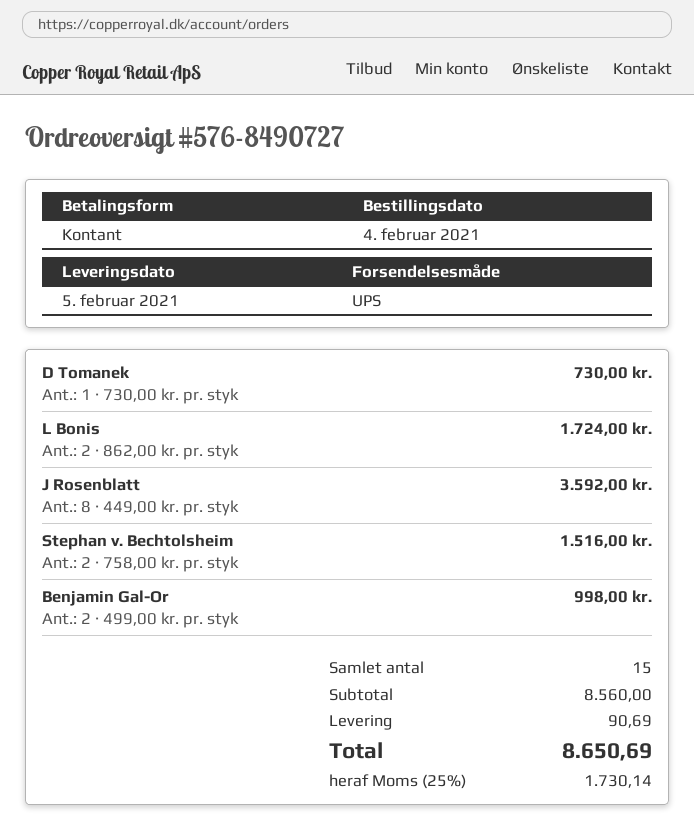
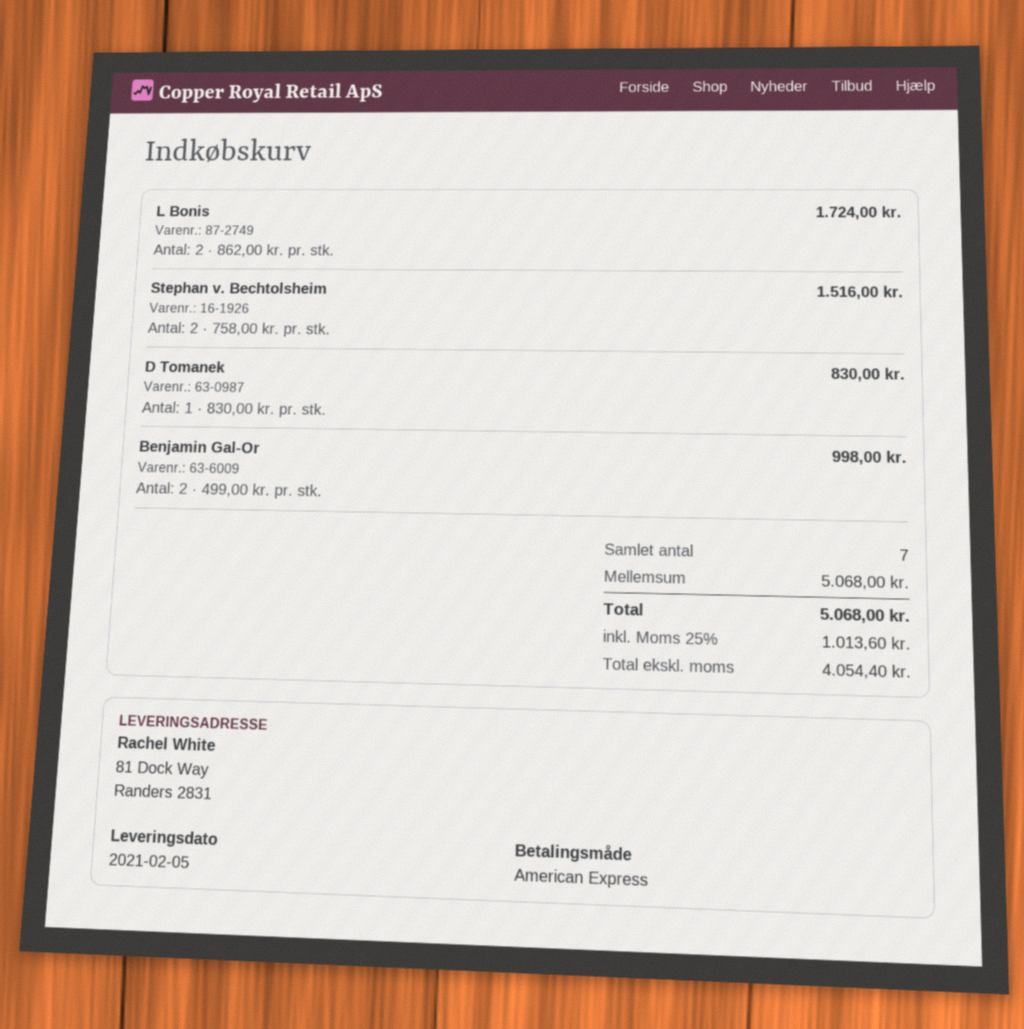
payment method: cash -> American Express
D Tomanek: 1 x 730.00 = 730.00 -> 1 x 830.00 = 830.00
J Rosenblatt: 8 x 449.00 = 3592.00 -> none
total quantity: 15 -> 7
subtotal: 8560.00 -> 5068.00
shipping: 90.69 -> none
tax: 25% = 1730.14 -> 25% = 1013.60
total: 8650.69 -> 5068.00

